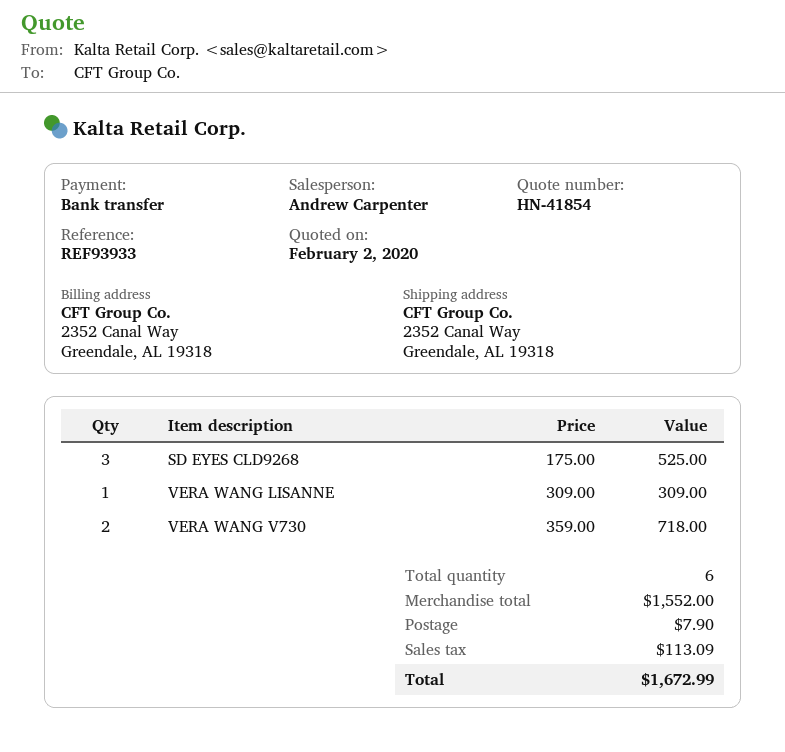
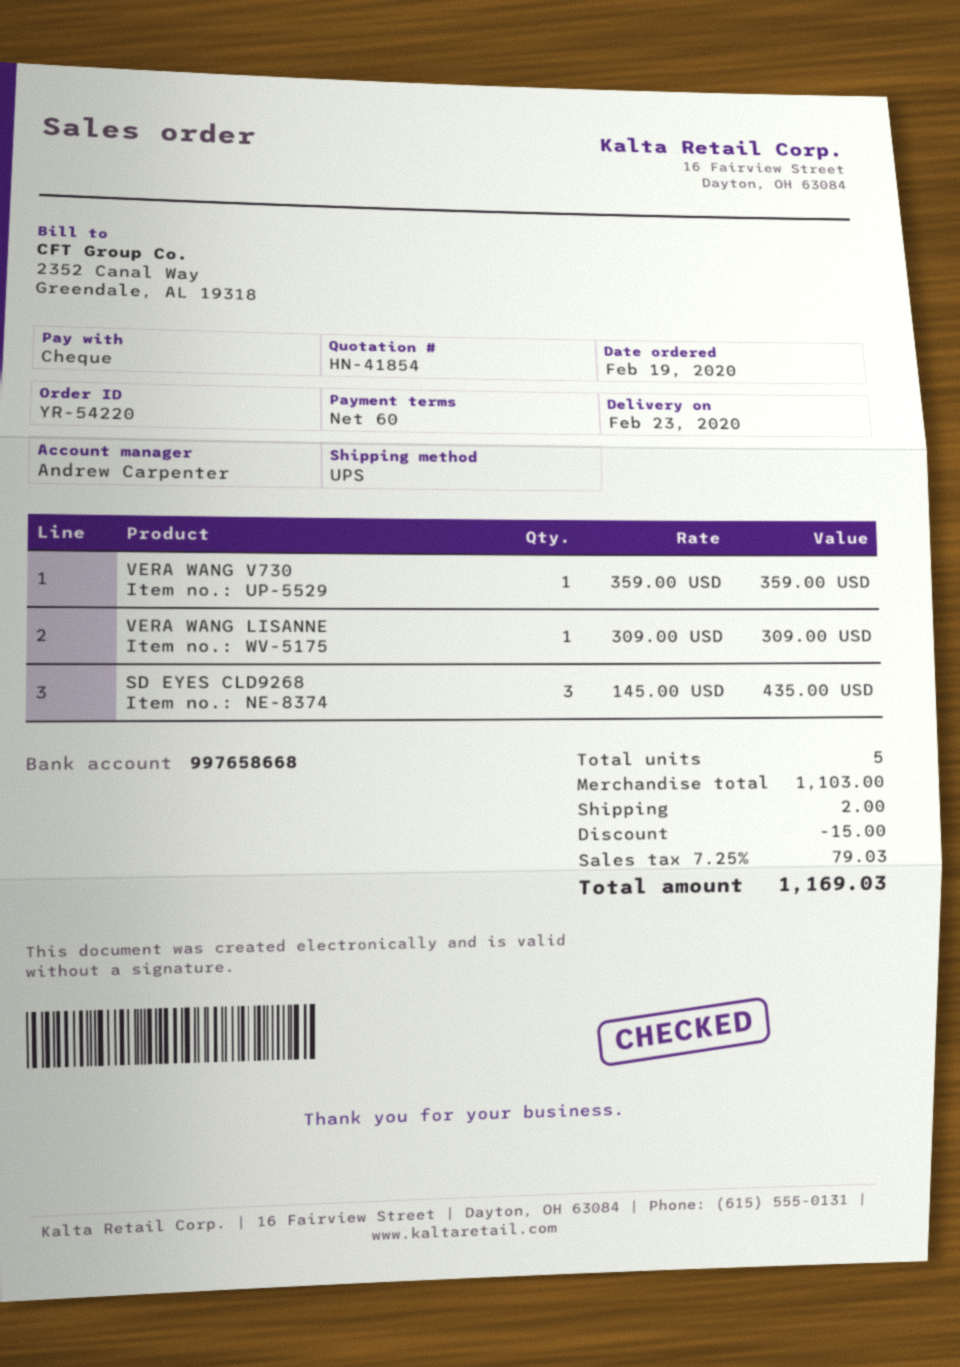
payment method: bank transfer -> cheque
SD EYES CLD9268: 3 x 175.00 = 525.00 -> 3 x 145.00 = 435.00
VERA WANG V730: 2 x 359.00 = 718.00 -> 1 x 359.00 = 359.00
total quantity: 6 -> 5
subtotal: 1552.00 -> 1103.00
discount: none -> 15.00
shipping: 7.90 -> 2.00
tax: 113.09 -> 79.03
total: 1672.99 -> 1169.03

